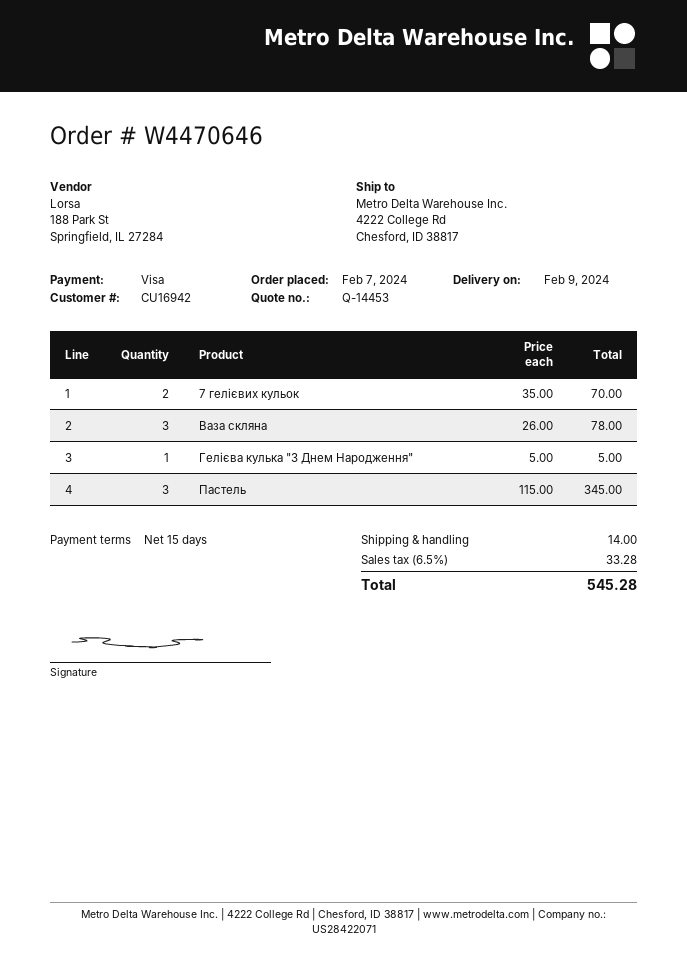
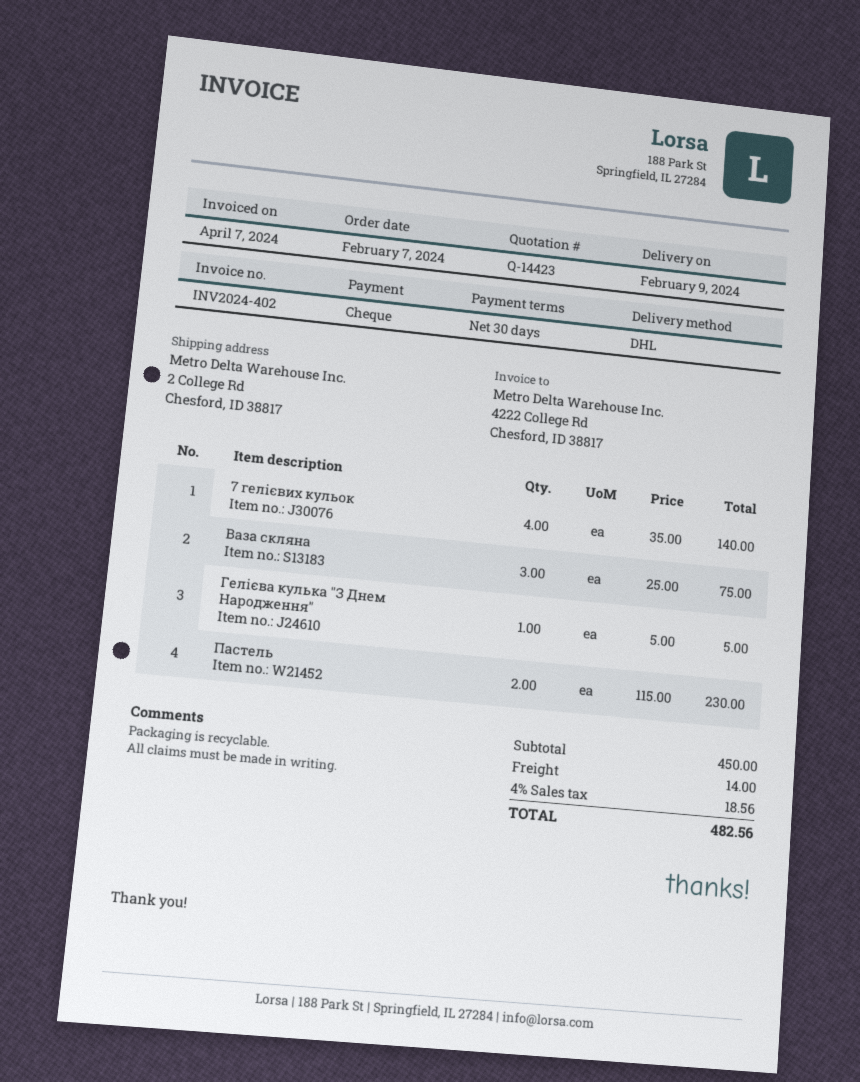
quote number: Q-14453 -> Q-14423
payment terms: 15 days -> 30 days
payment method: Visa -> cheque
ship to: 4222 College Rd, Chesford, ID 38817 -> 2 College Rd, Chesford, ID 38817
7 гелієвих кульок: 2 x 35.00 = 70.00 -> 4 x 35.00 = 140.00
Ваза скляна: 3 x 26.00 = 78.00 -> 3 x 25.00 = 75.00
Пастель: 3 x 115.00 = 345.00 -> 2 x 115.00 = 230.00
tax: 6.5% = 33.28 -> 4% = 18.56
total: 545.28 -> 482.56

